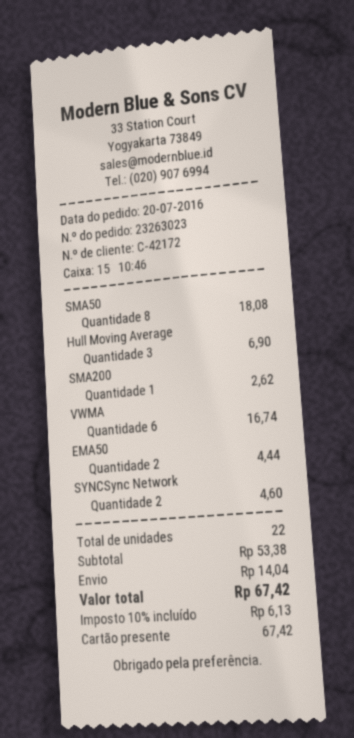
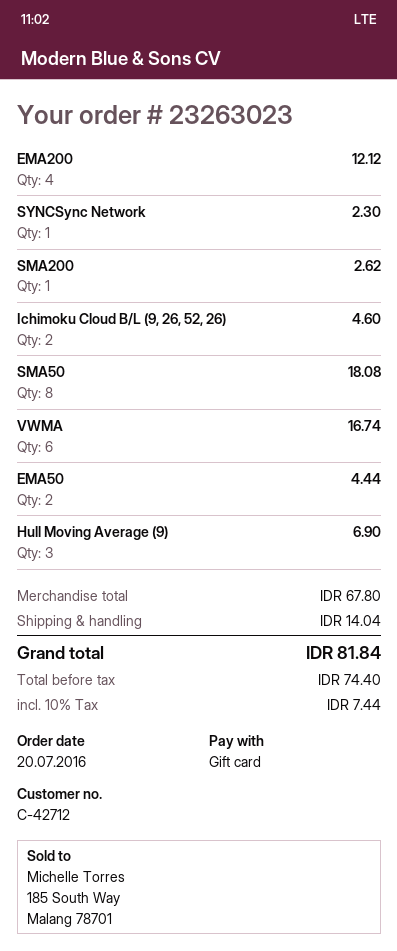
customer number: C-42172 -> C-42712
SYNCSync Network: 2 for 4.60 -> 1 for 2.30
EMA200: none -> 4 for 12.12
Ichimoku Cloud B/L (9, 26, 52, 26): none -> 2 for 4.60
subtotal: 53.38 -> 67.80
tax: 10% = 6.13 -> 10% = 7.44
total: 67.42 -> 81.84

